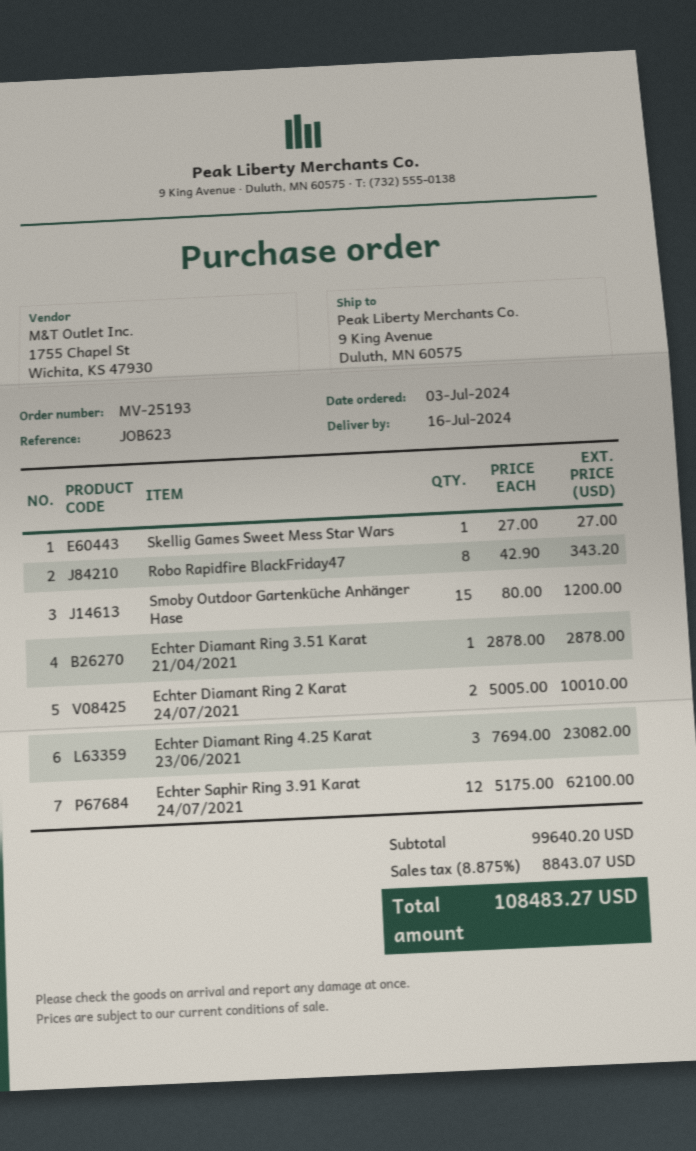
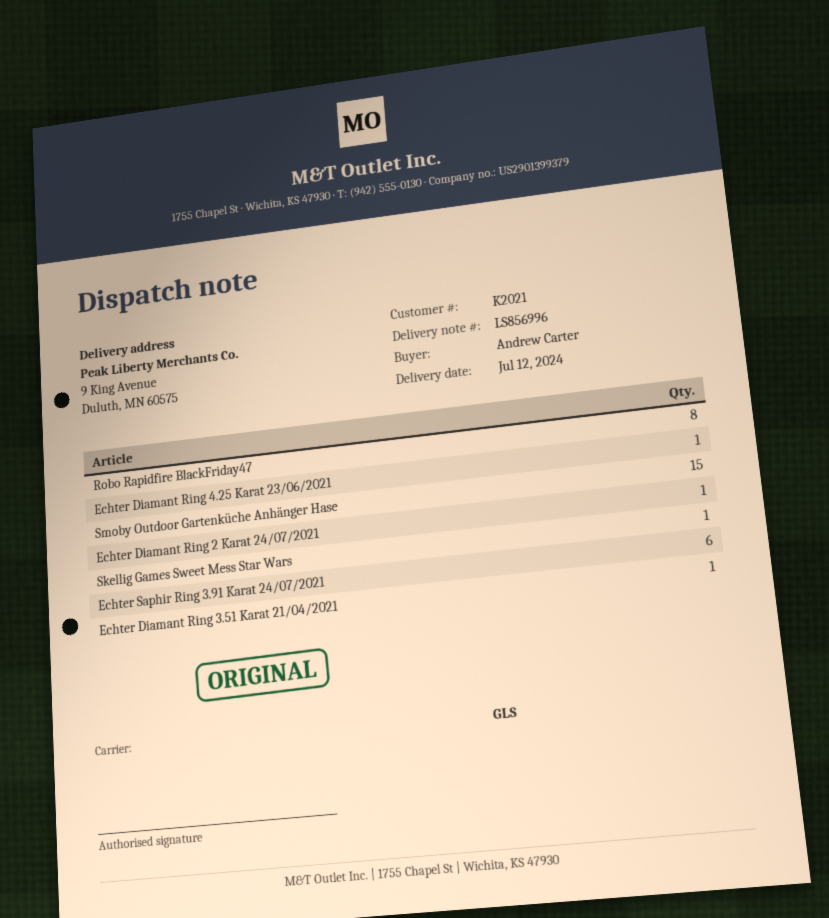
delivery date: 2024-07-16 -> 2024-07-12
Echter Diamant Ring 2 Karat 24/07/2021: 2 -> 1
Echter Diamant Ring 4.25 Karat 23/06/2021: 3 -> 1
Echter Saphir Ring 3.91 Karat 24/07/2021: 12 -> 6

